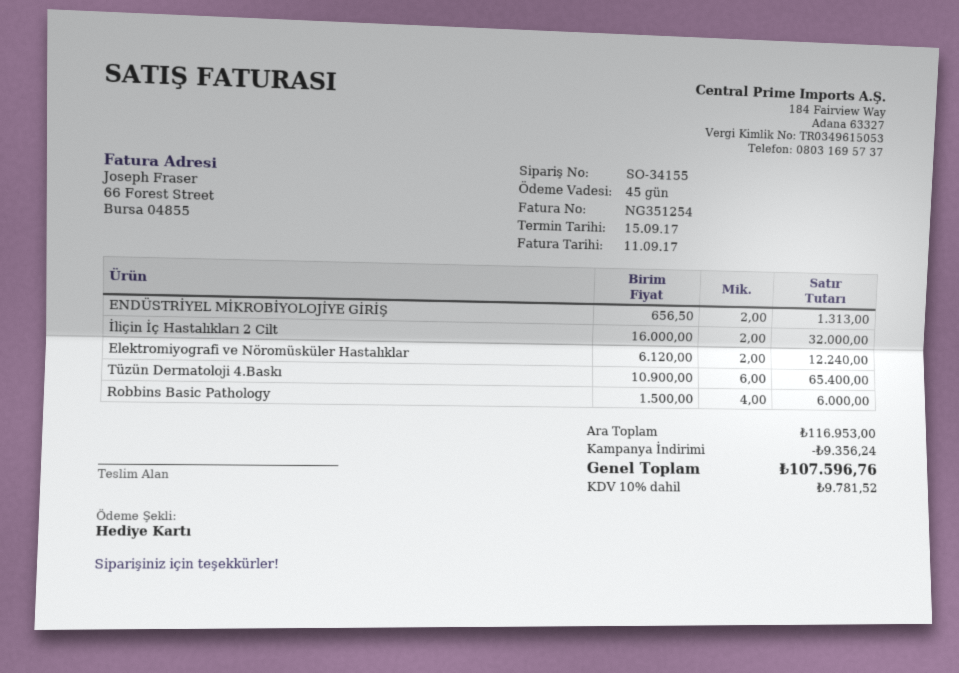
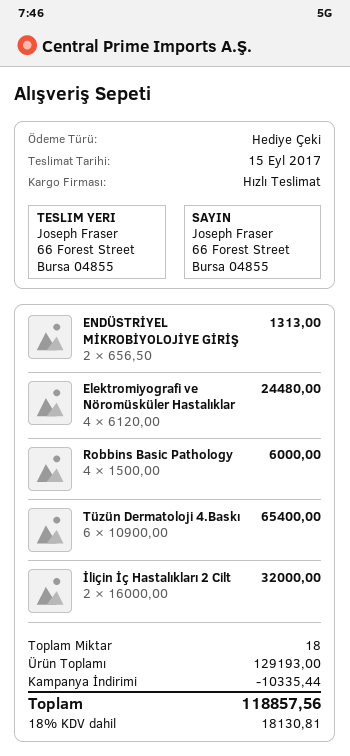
Elektromiyografi ve Nöromüsküler Hastalıklar: 2 x 6120.00 = 12240.00 -> 4 x 6120.00 = 24480.00
subtotal: 116953.00 -> 129193.00
discount: 9356.24 -> 10335.44
tax: 10% = 9781.52 -> 18% = 18130.81
total: 107596.76 -> 118857.56

